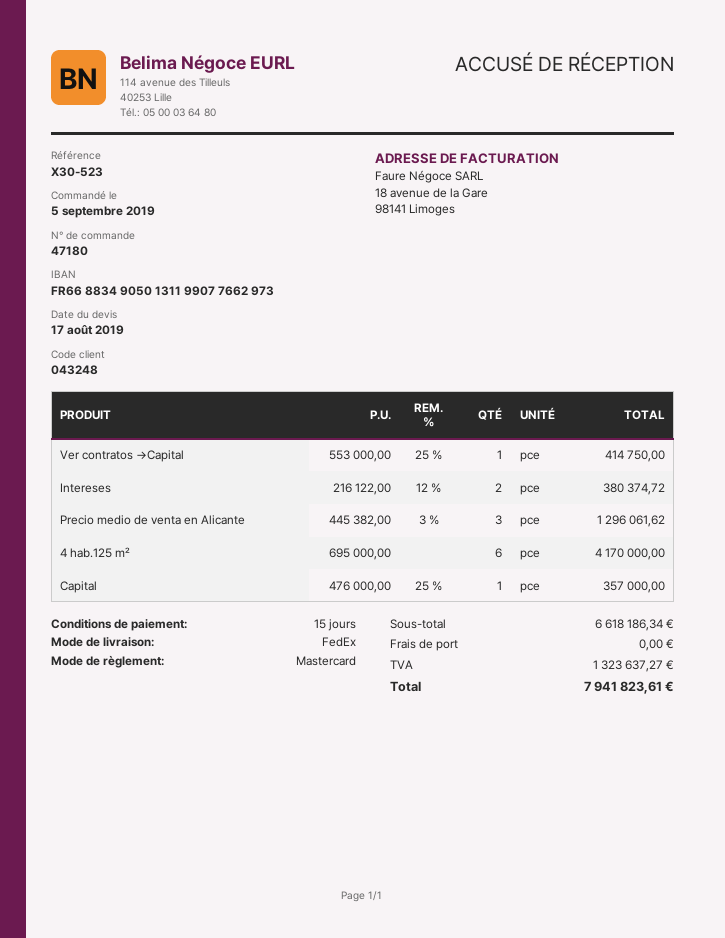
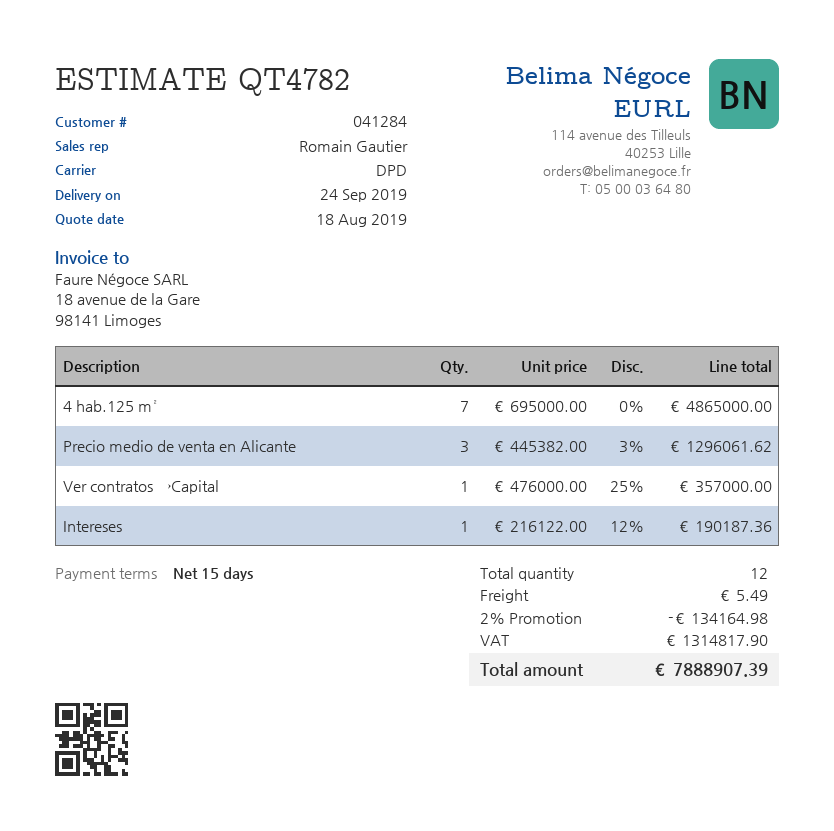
quote date: 2019-08-17 -> 2019-08-18
customer number: 043248 -> 041284
shipping method: FedEx -> DPD
Ver contratos →Capital: 1 x 553000.00 - 25% = 414750.00 -> 1 x 476000.00 - 25% = 357000.00
Intereses: 2 x 216122.00 - 12% = 380374.72 -> 1 x 216122.00 - 12% = 190187.36
4 hab.125 m²: 6 x 695000.00 = 4170000.00 -> 7 x 695000.00 = 4865000.00
Capital: 1 x 476000.00 - 25% = 357000.00 -> none
discount: none -> 2% = 134164.98
shipping: 0.00 -> 5.49
tax: 1323637.27 -> 1314817.90
total: 7941823.61 -> 7888907.39

